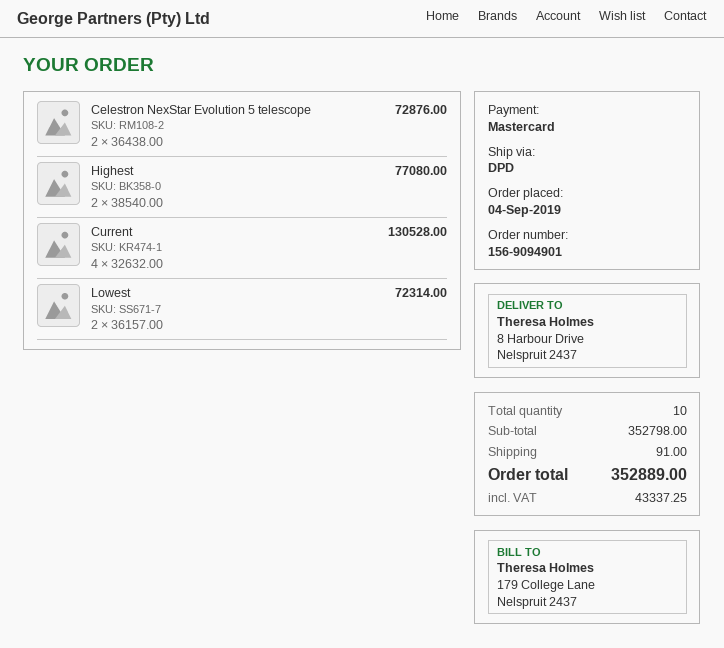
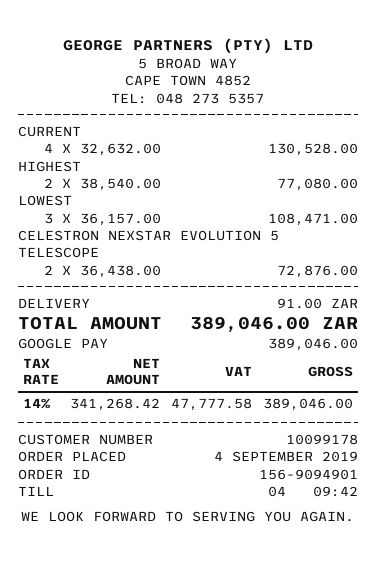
payment method: Mastercard -> Google Pay
Lowest: 2 x 36157.00 = 72314.00 -> 3 x 36157.00 = 108471.00
tax: 43337.25 -> 47777.58
total: 352889.00 -> 389046.00

